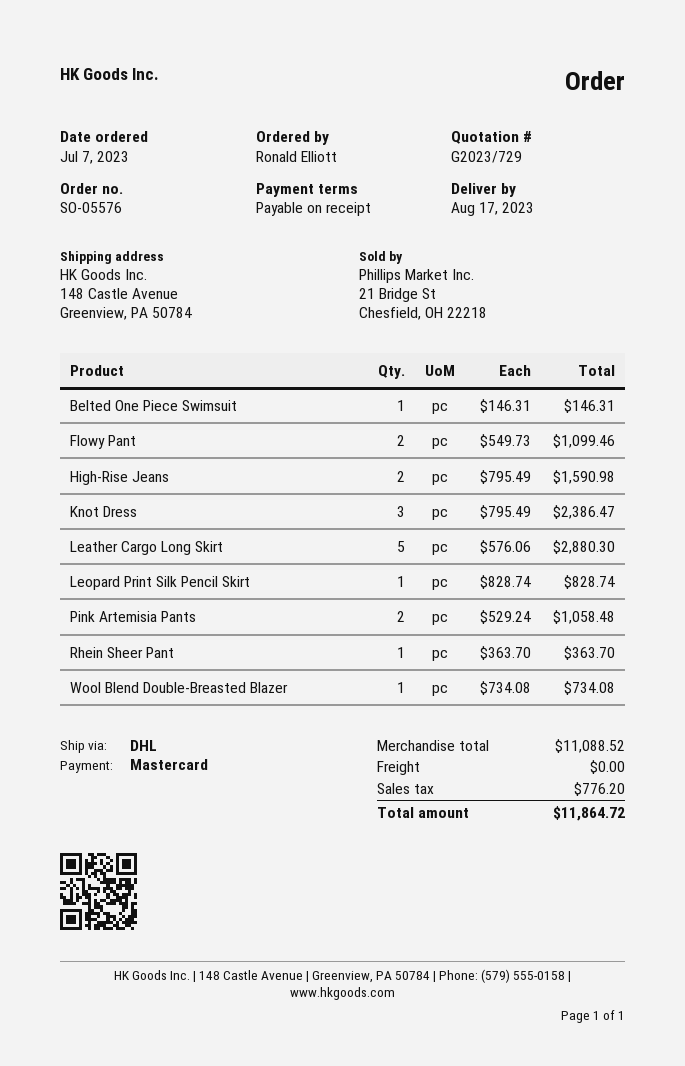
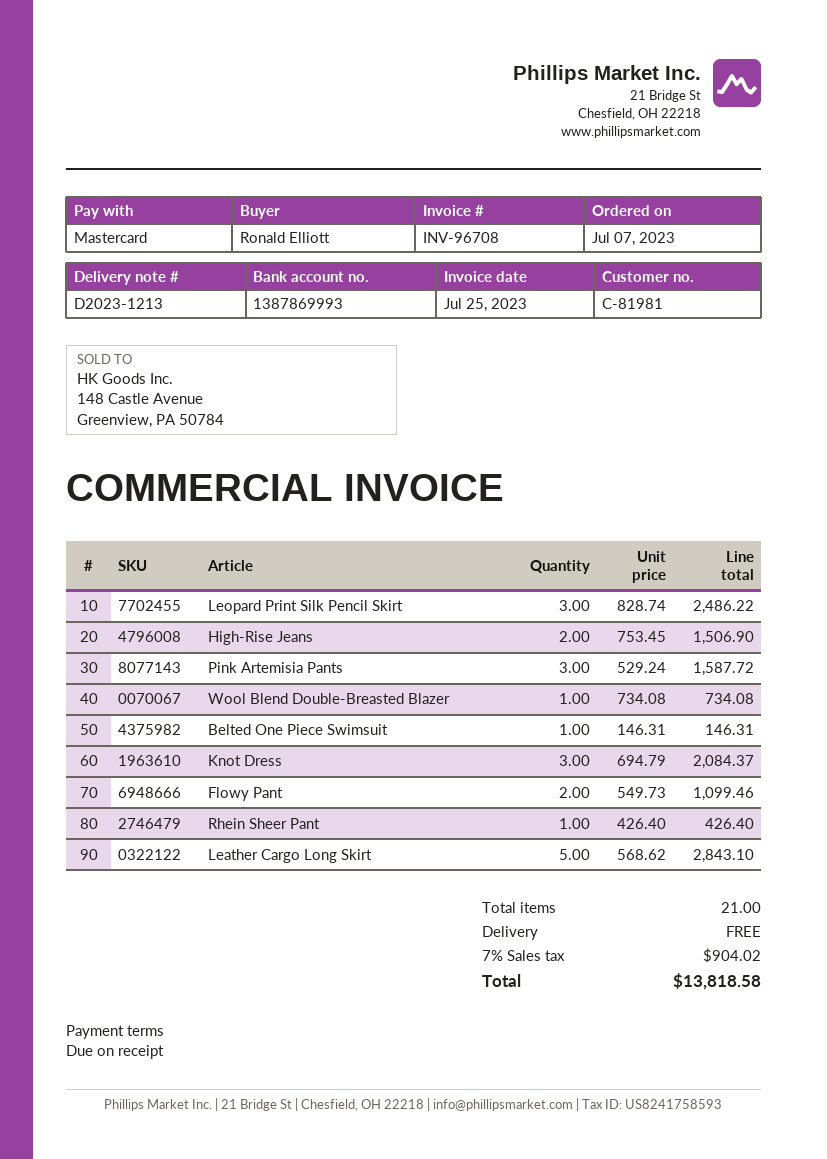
High-Rise Jeans: 2 x 795.49 = 1590.98 -> 2 x 753.45 = 1506.90
Knot Dress: 3 x 795.49 = 2386.47 -> 3 x 694.79 = 2084.37
Leather Cargo Long Skirt: 5 x 576.06 = 2880.30 -> 5 x 568.62 = 2843.10
Leopard Print Silk Pencil Skirt: 1 x 828.74 = 828.74 -> 3 x 828.74 = 2486.22
Pink Artemisia Pants: 2 x 529.24 = 1058.48 -> 3 x 529.24 = 1587.72
Rhein Sheer Pant: 1 x 363.70 = 363.70 -> 1 x 426.40 = 426.40
tax: 776.20 -> 904.02
total: 11864.72 -> 13818.58

